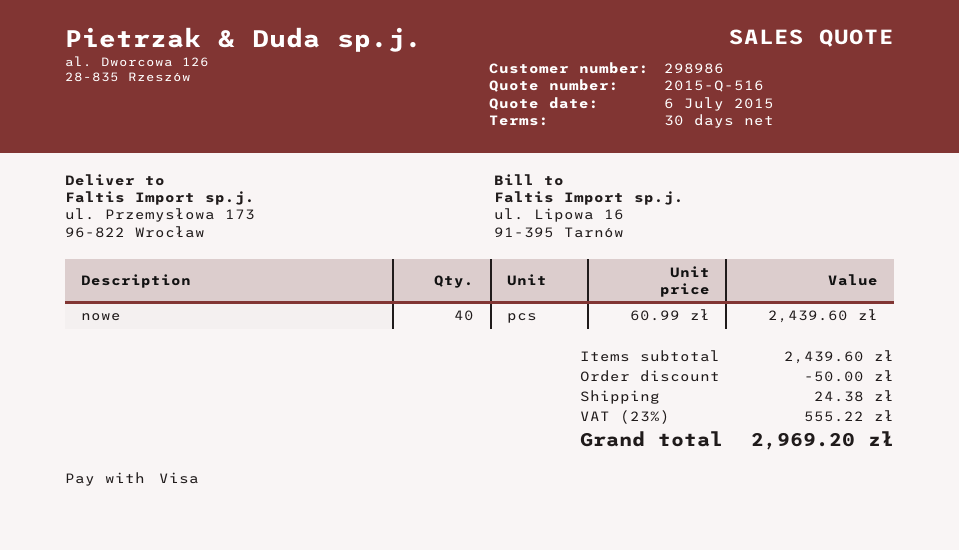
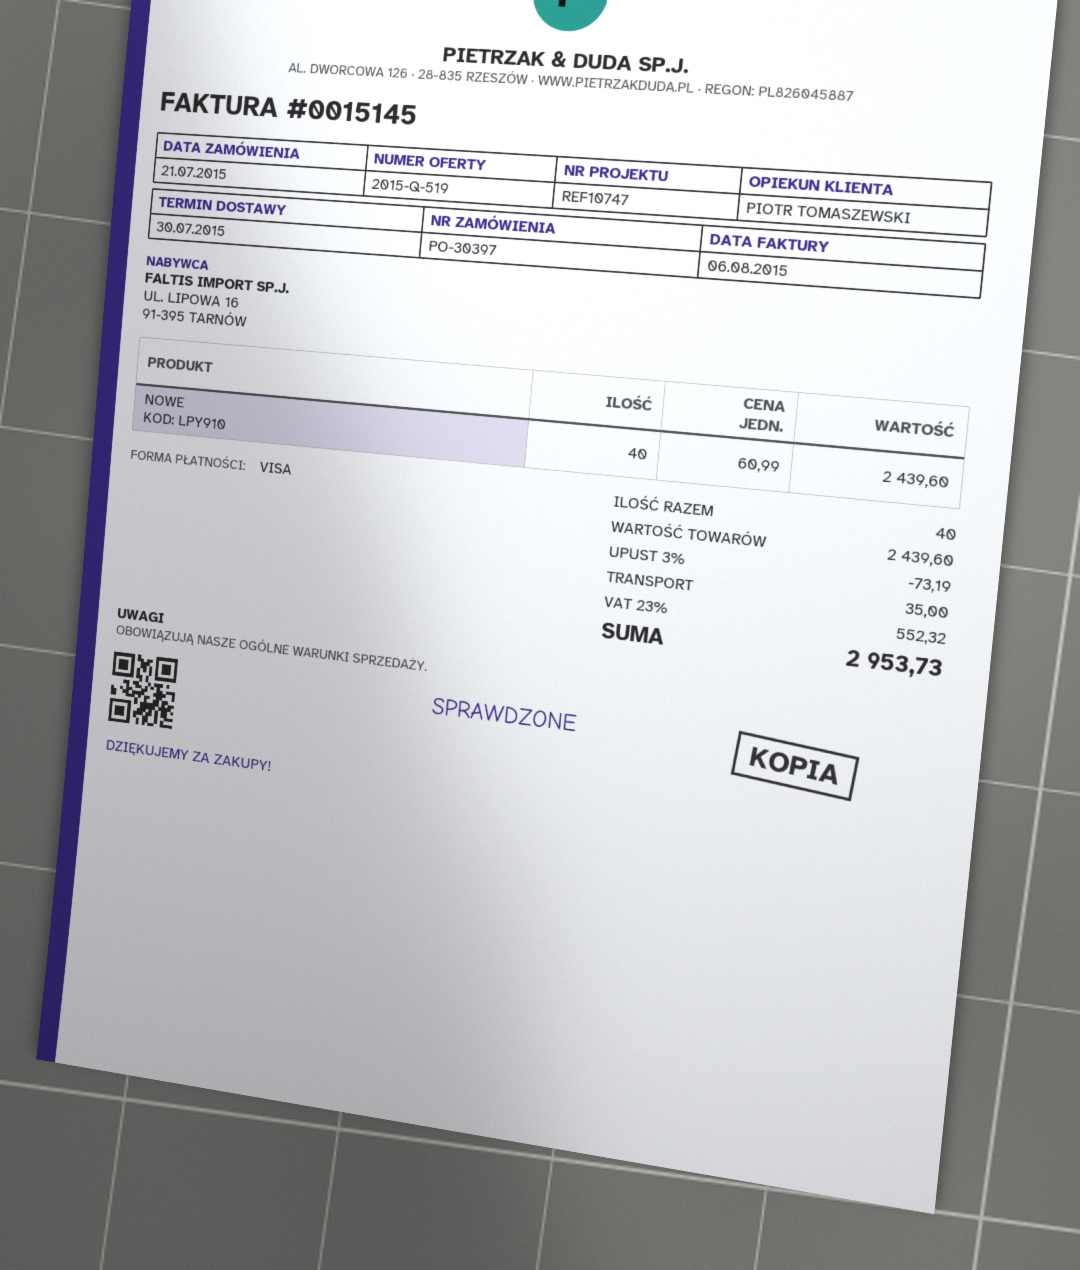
quote number: 2015-Q-516 -> 2015-Q-519
discount: 50.00 -> 73.19
shipping: 24.38 -> 35.00
tax: 23% = 555.22 -> 23% = 552.32
total: 2969.20 -> 2953.73

